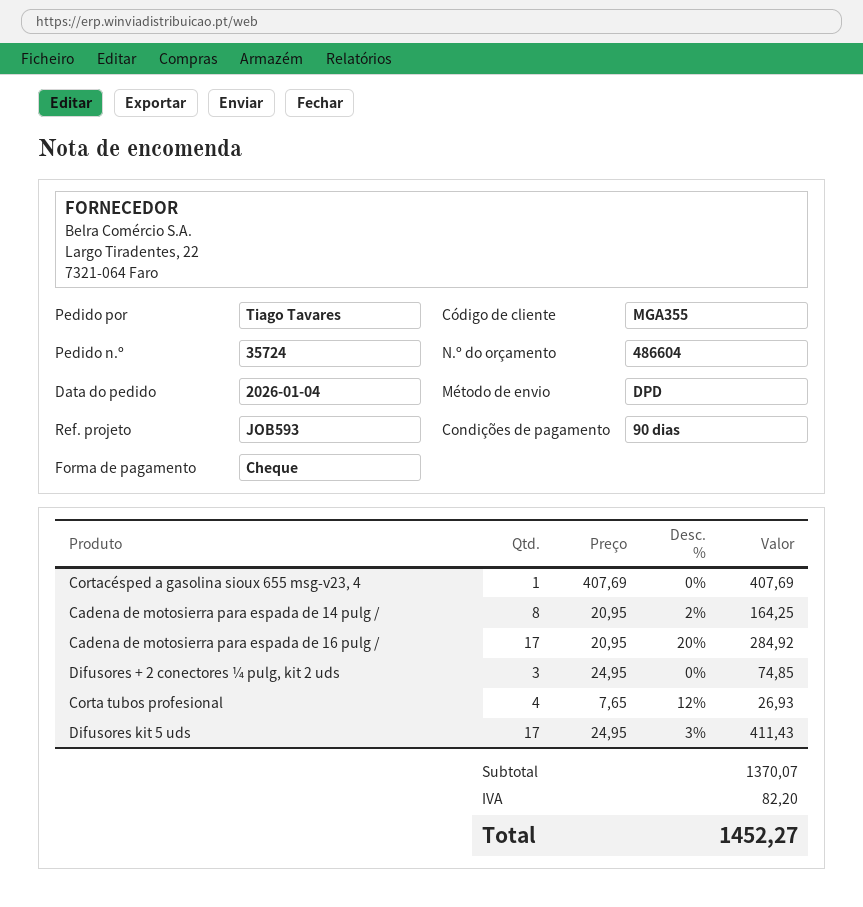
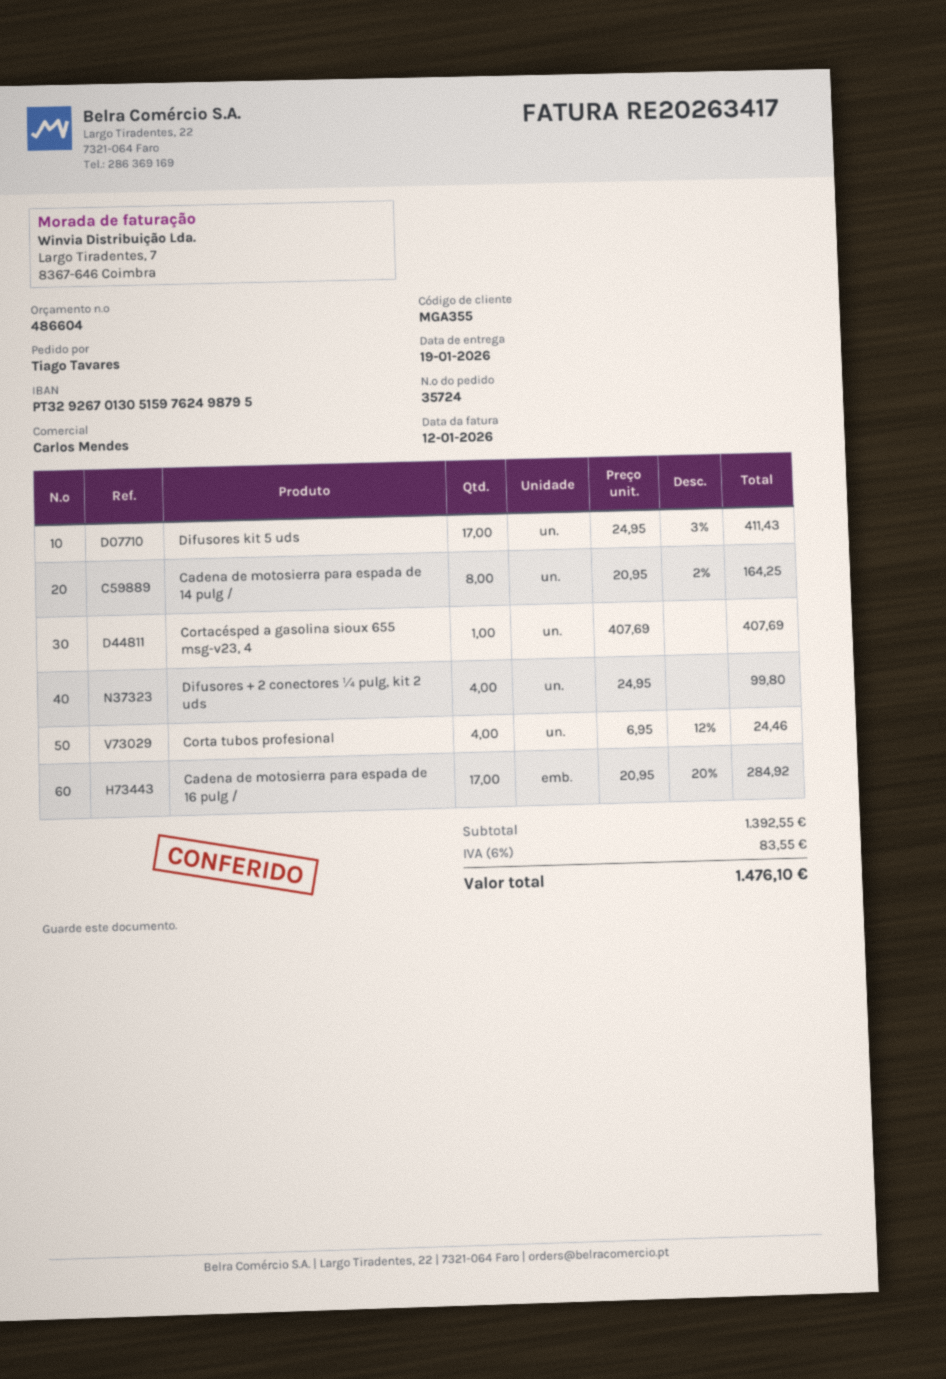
Difusores + 2 conectores ¼ pulg, kit 2 uds: 3 x 24.95 = 74.85 -> 4 x 24.95 = 99.80
Corta tubos profesional: 4 x 7.65 - 12% = 26.93 -> 4 x 6.95 - 12% = 24.46
subtotal: 1370.07 -> 1392.55
tax: 82.20 -> 83.55
total: 1452.27 -> 1476.10

